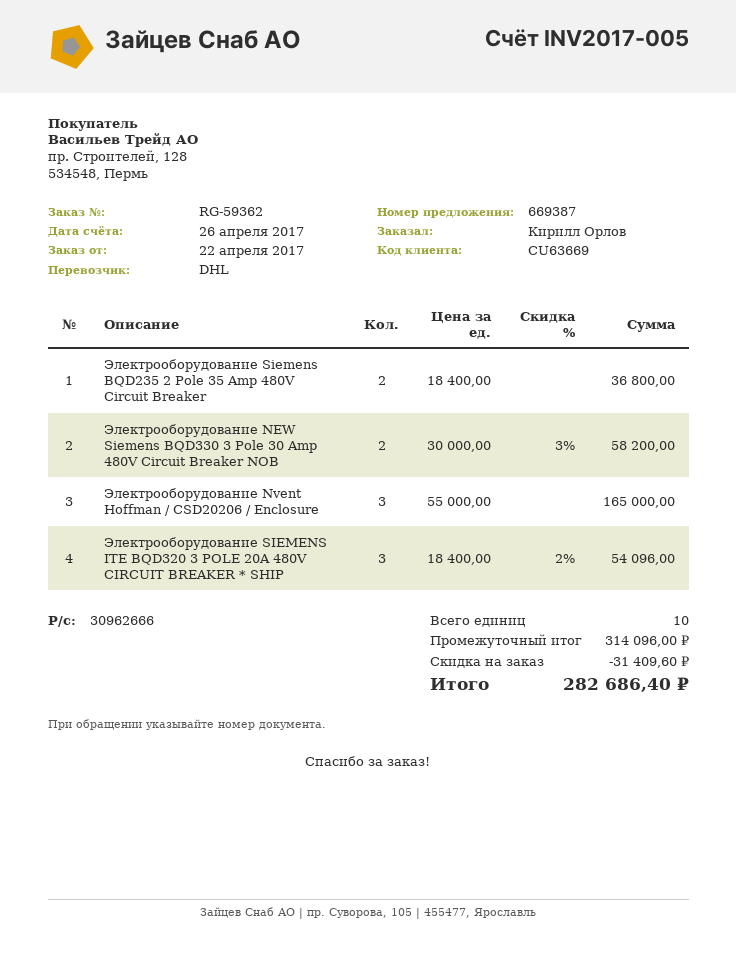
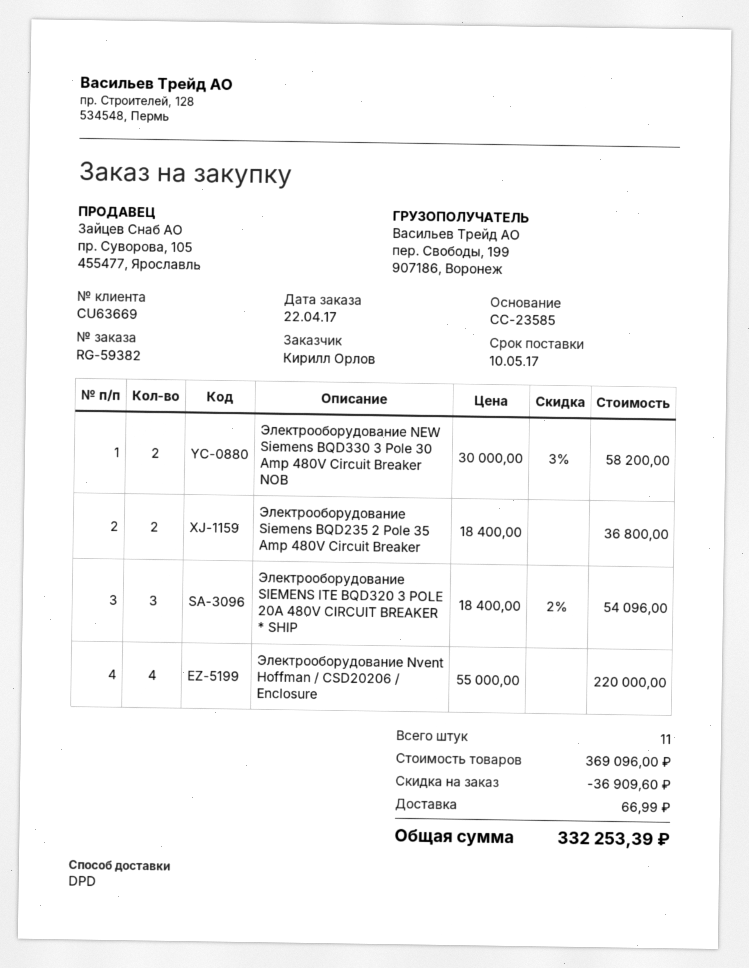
order number: RG-59362 -> RG-59382
shipping method: DHL -> DPD
Электрооборудование Nvent Hoffman / CSD20206 / Enclosure: 3 x 55000.00 = 165000.00 -> 4 x 55000.00 = 220000.00
total quantity: 10 -> 11
subtotal: 314096.00 -> 369096.00
discount: 31409.60 -> 36909.60
shipping: none -> 66.99
total: 282686.40 -> 332253.39

